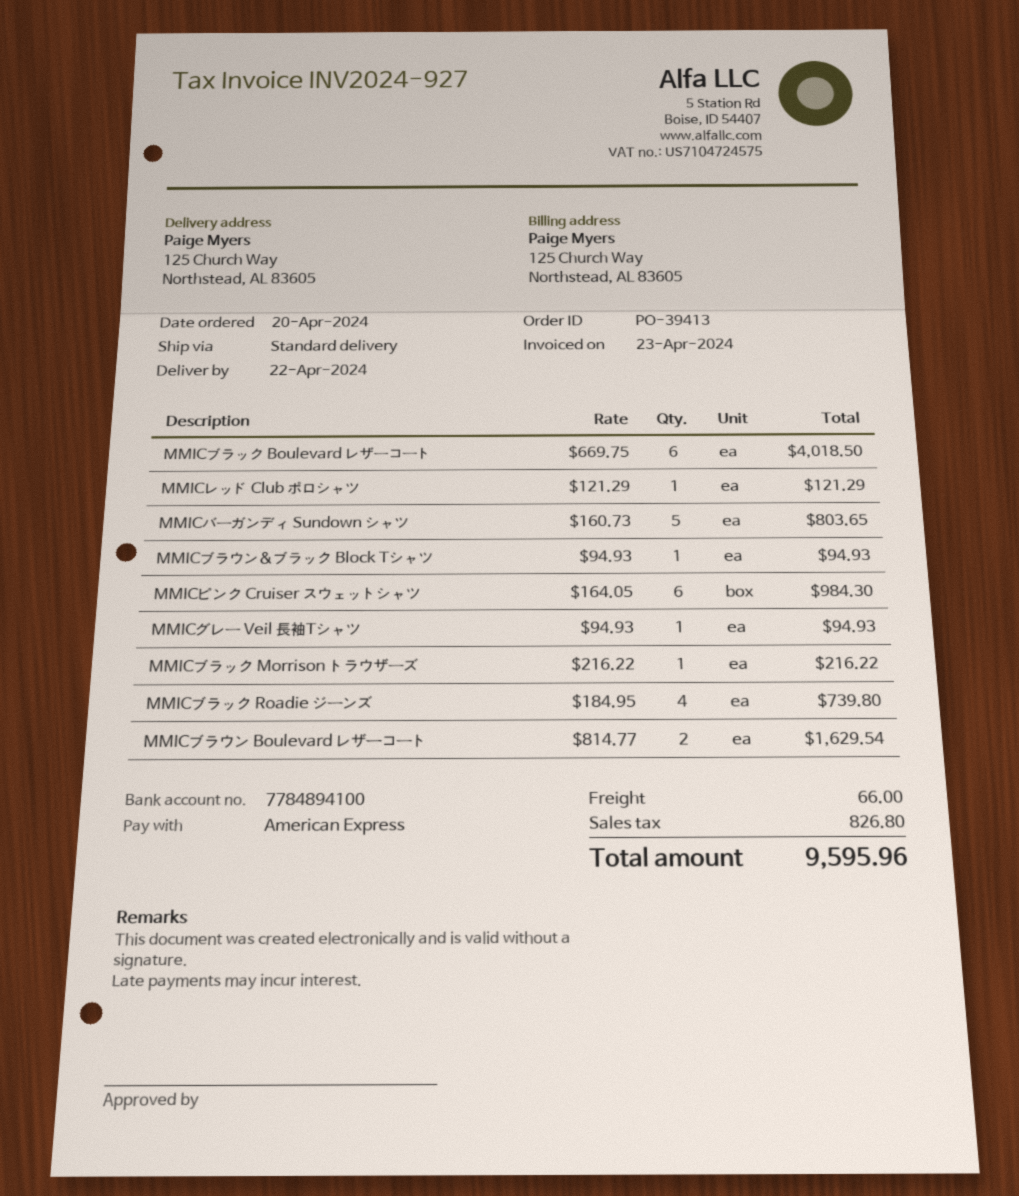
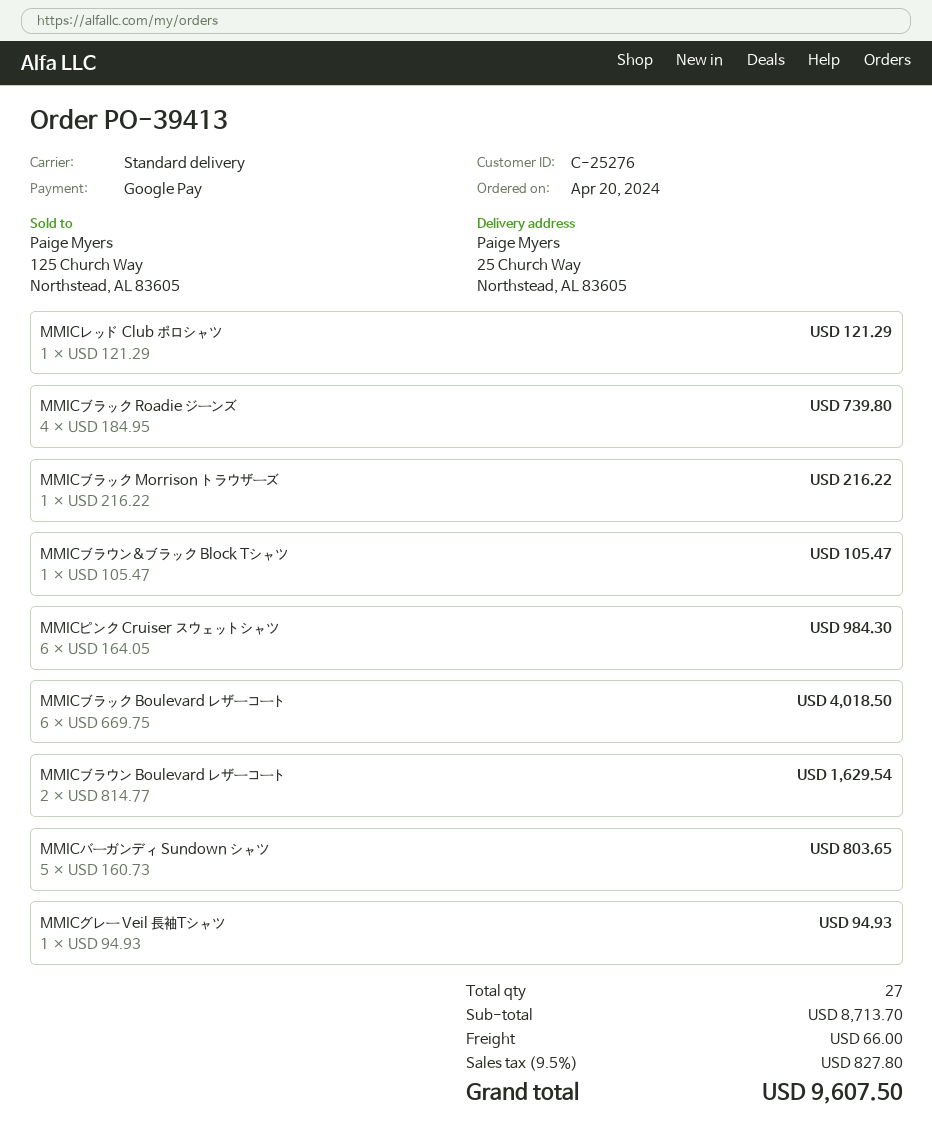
payment method: American Express -> Google Pay
ship to: 125 Church Way, Northstead, AL 83605 -> 25 Church Way, Northstead, AL 83605
MMICブラウン&ブラック Block Tシャツ: 1 x 94.93 = 94.93 -> 1 x 105.47 = 105.47
tax: 826.80 -> 827.80
total: 9595.96 -> 9607.50

